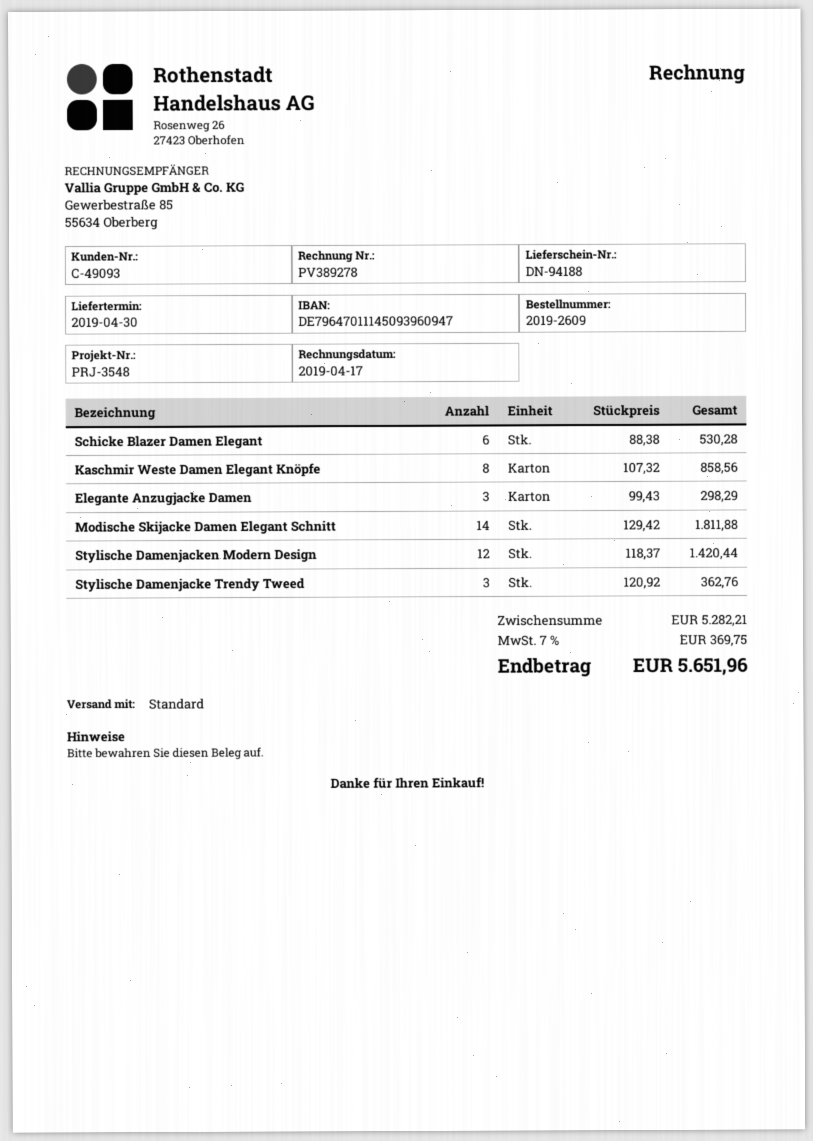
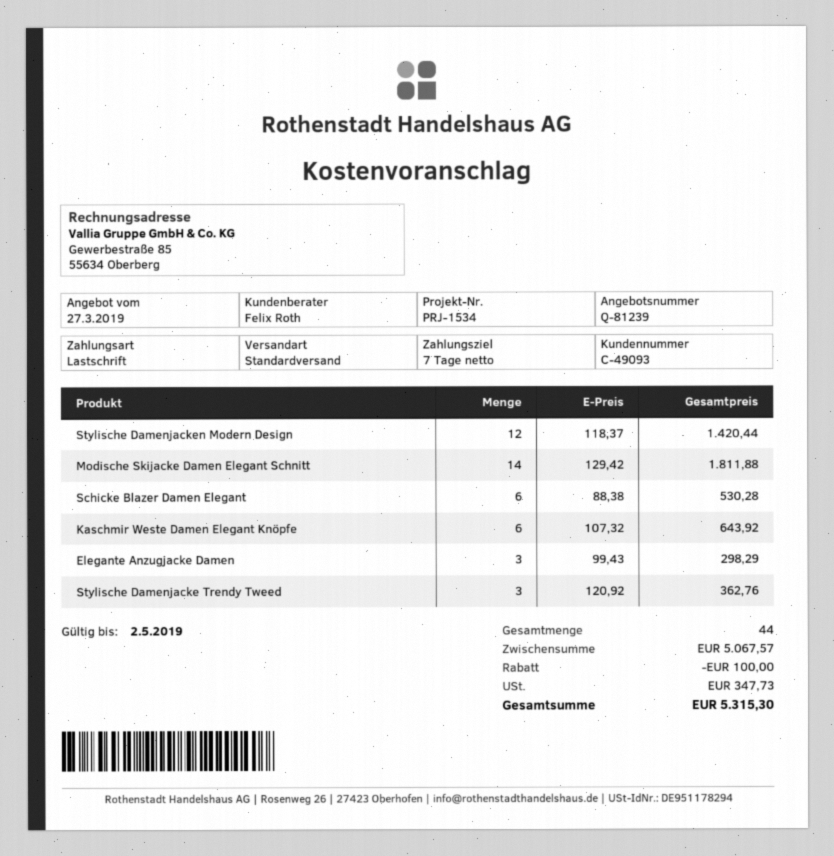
reference: PRJ-3548 -> PRJ-1534
Kaschmir Weste Damen Elegant Knöpfe: 8 x 107.32 = 858.56 -> 6 x 107.32 = 643.92
subtotal: 5282.21 -> 5067.57
discount: none -> 100.00
tax: 369.75 -> 347.73
total: 5651.96 -> 5315.30

